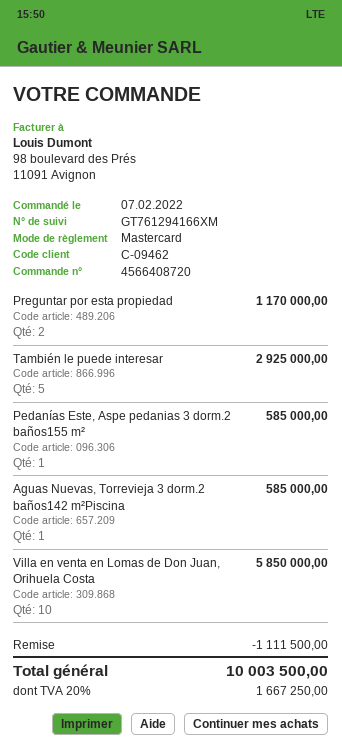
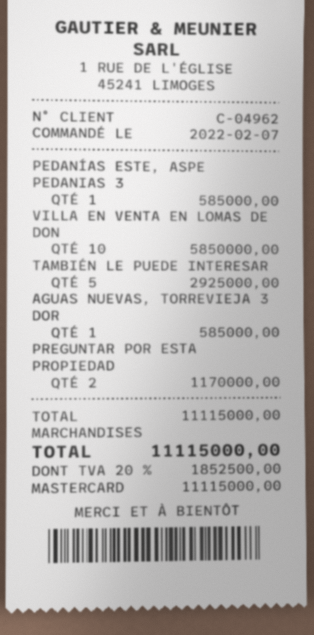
customer number: C-09462 -> C-04962
discount: 1111500.00 -> none
tax: 20% = 1667250.00 -> 20% = 1852500.00
total: 10003500.00 -> 11115000.00

